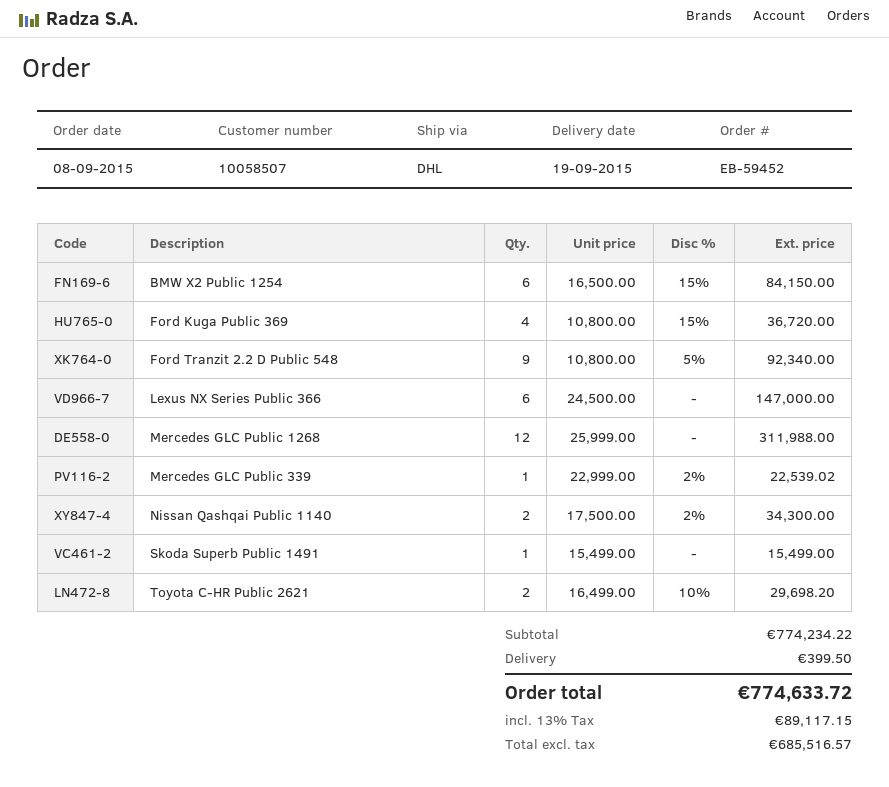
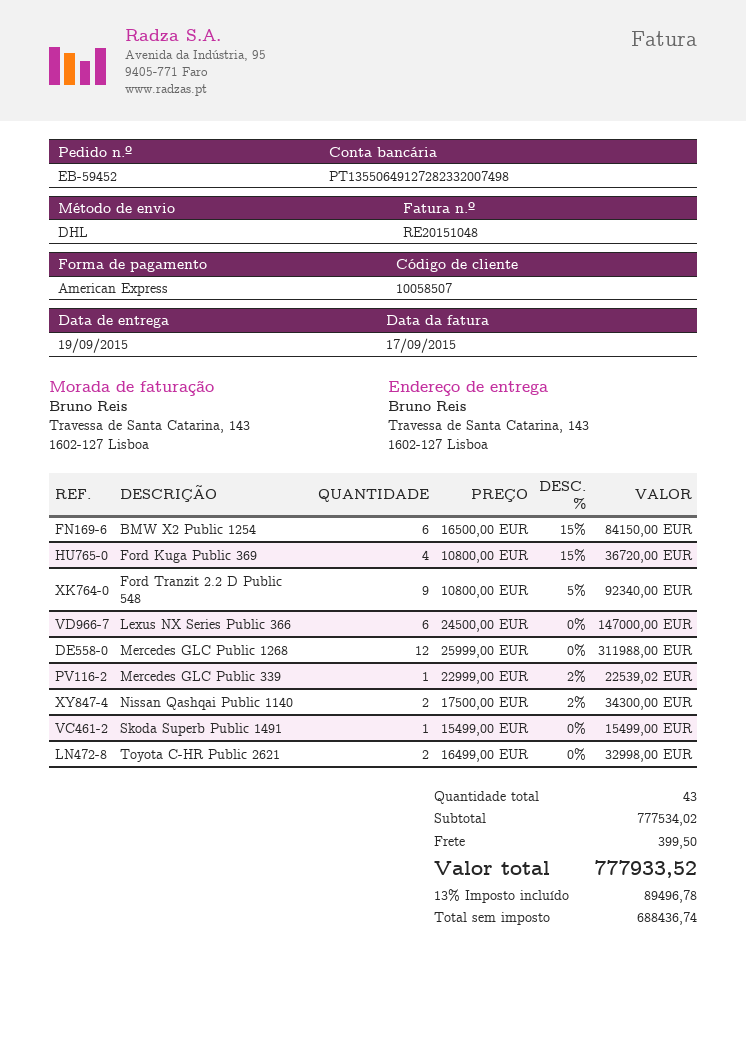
Toyota C-HR Public 2621: 2 x 16499.00 - 10% = 29698.20 -> 2 x 16499.00 = 32998.00
subtotal: 774234.22 -> 777534.02
net: 685516.57 -> 688436.74
tax: 13% = 89117.15 -> 13% = 89496.78
total: 774633.72 -> 777933.52

